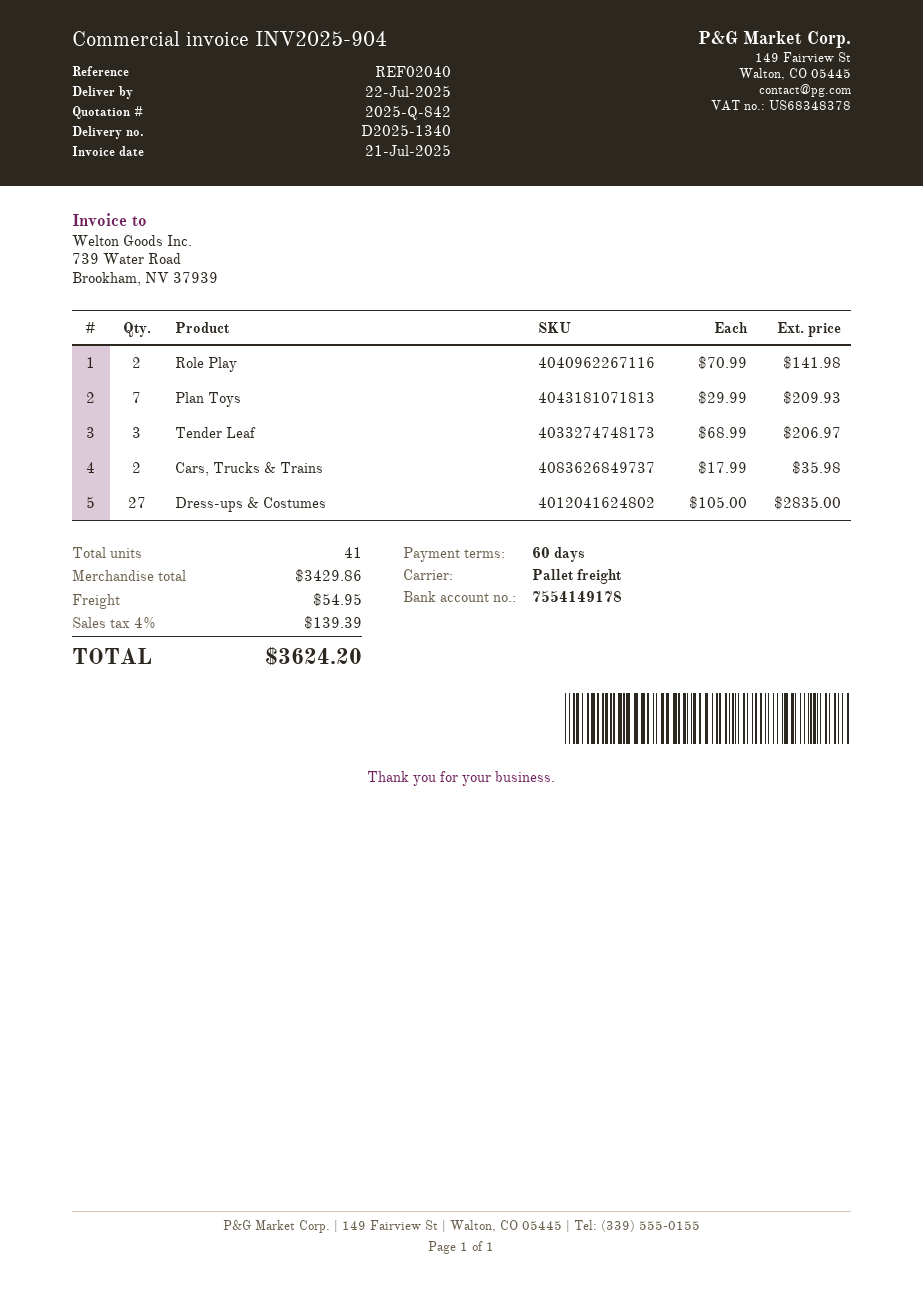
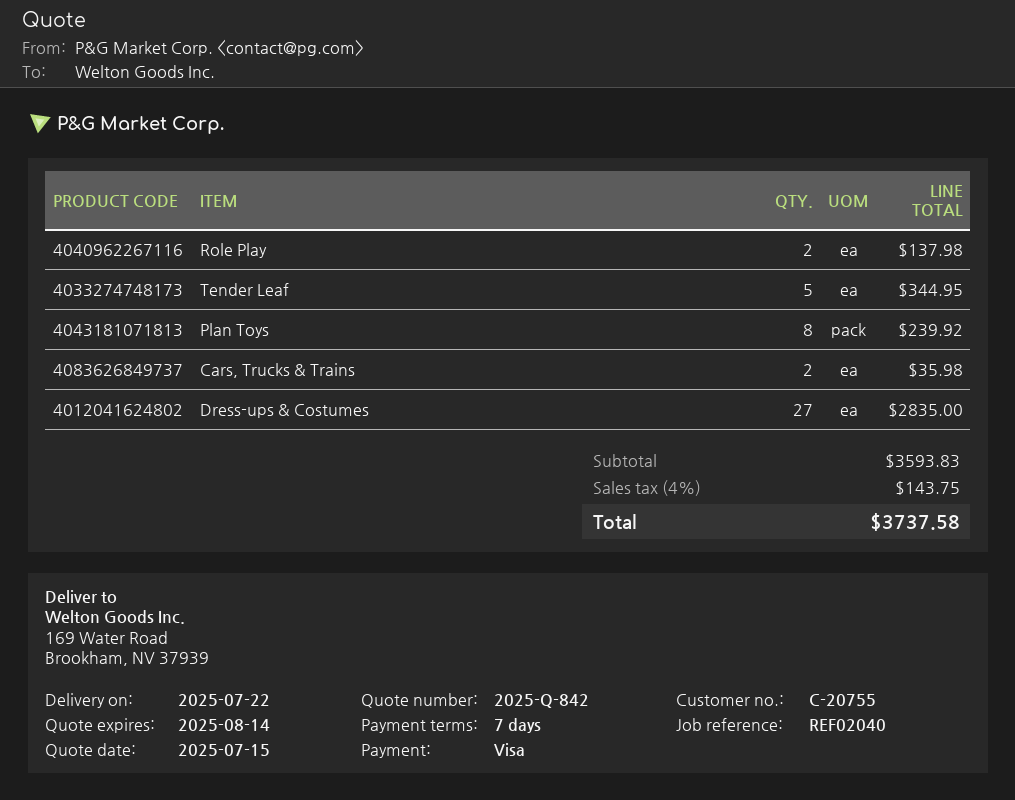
payment terms: 60 days -> 7 days
Role Play: 2 for 141.98 -> 2 for 137.98
Plan Toys: 7 for 209.93 -> 8 for 239.92
Tender Leaf: 3 for 206.97 -> 5 for 344.95
subtotal: 3429.86 -> 3593.83
shipping: 54.95 -> none
tax: 4% = 139.39 -> 4% = 143.75
total: 3624.20 -> 3737.58

